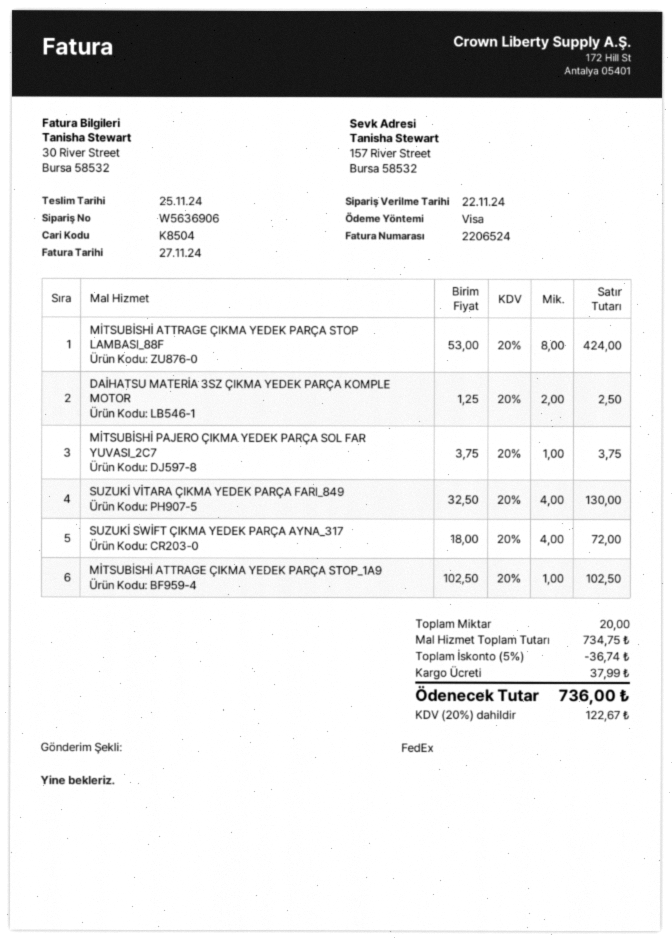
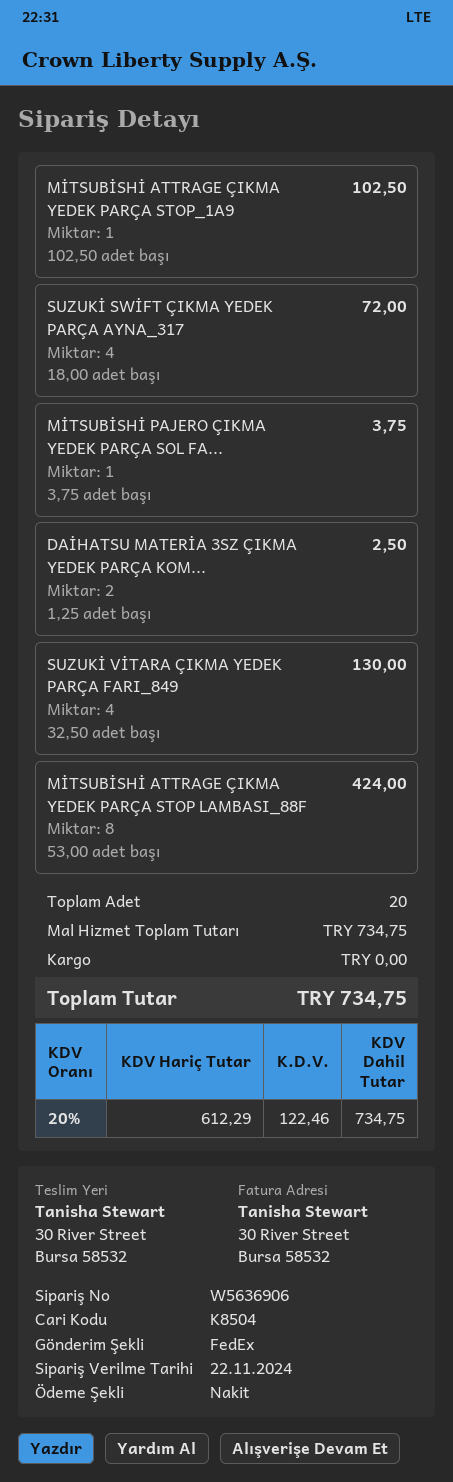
payment method: Visa -> cash
ship to: 157 River Street, Bursa 58532 -> 30 River Street, Bursa 58532
discount: 5% = 36.74 -> none
shipping: 37.99 -> 0.00
tax: 20% = 122.67 -> 20% = 122.46
total: 736.00 -> 734.75

